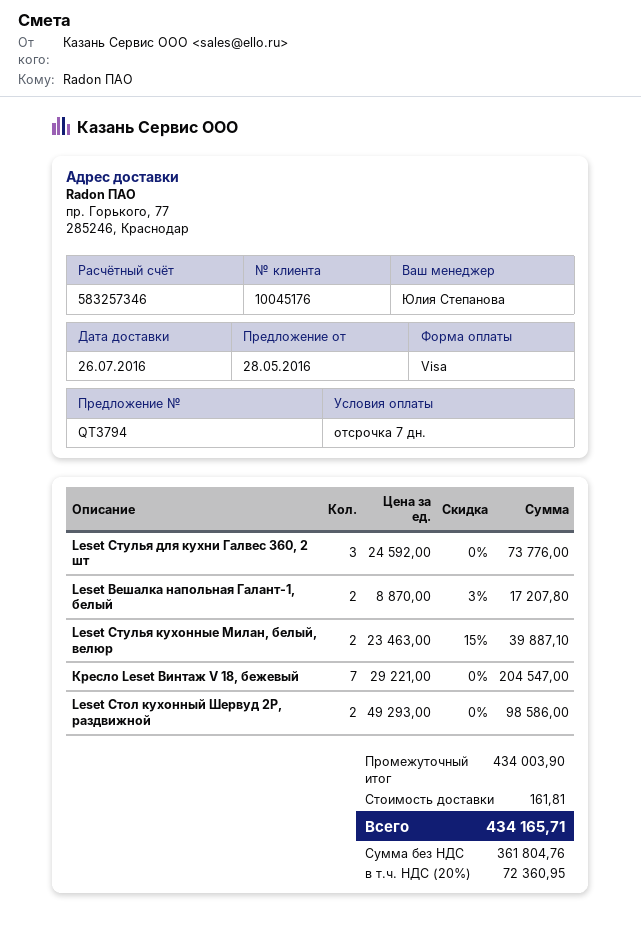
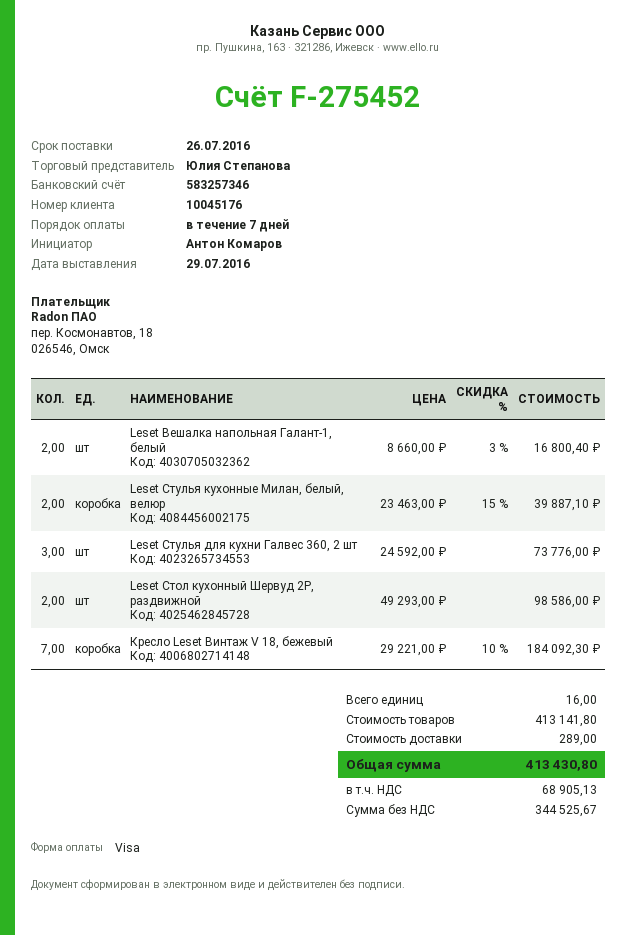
Leset Вешалка напольная Галант-1, белый: 2 x 8870.00 - 3% = 17207.80 -> 2 x 8660.00 - 3% = 16800.40
Кресло Leset Винтаж V 18, бежевый: 7 x 29221.00 = 204547.00 -> 7 x 29221.00 - 10% = 184092.30
subtotal: 434003.90 -> 413141.80
shipping: 161.81 -> 289.00
net: 361804.76 -> 344525.67
tax: 72360.95 -> 68905.13
total: 434165.71 -> 413430.80

